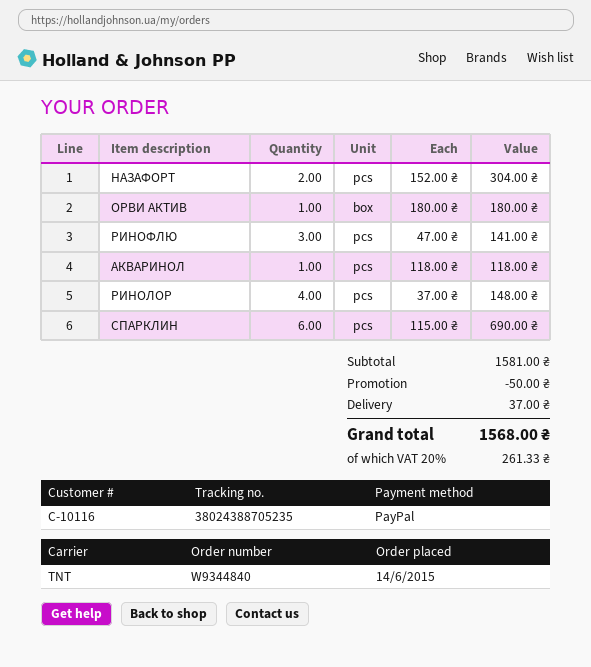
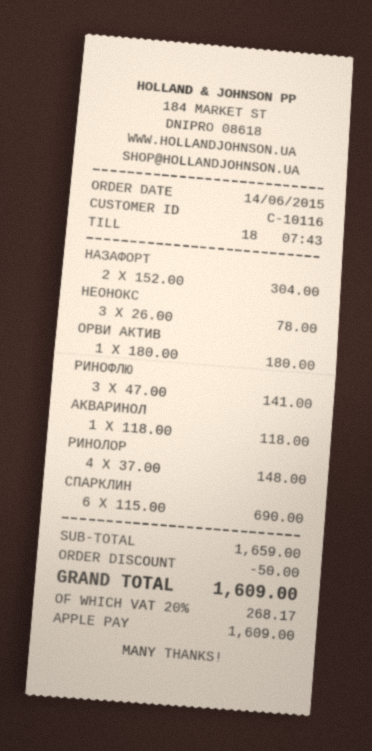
payment method: PayPal -> Apple Pay
НЕОНОКС: none -> 3 x 26.00 = 78.00
subtotal: 1581.00 -> 1659.00
shipping: 37.00 -> none
tax: 20% = 261.33 -> 20% = 268.17
total: 1568.00 -> 1609.00

